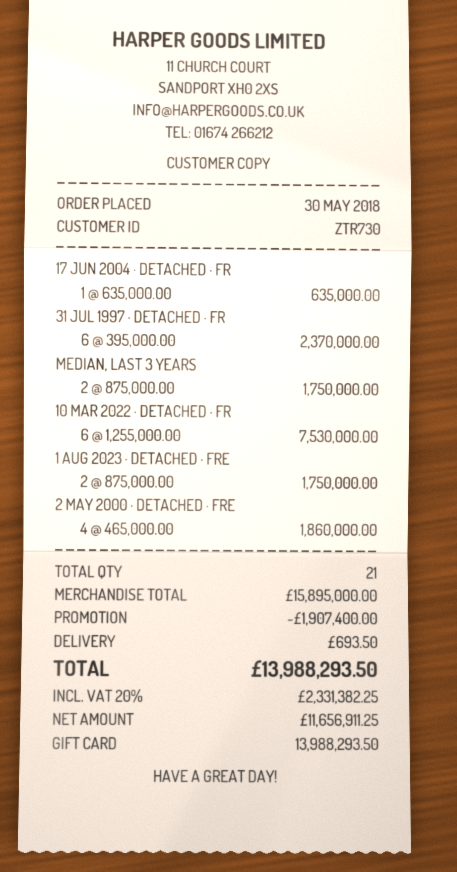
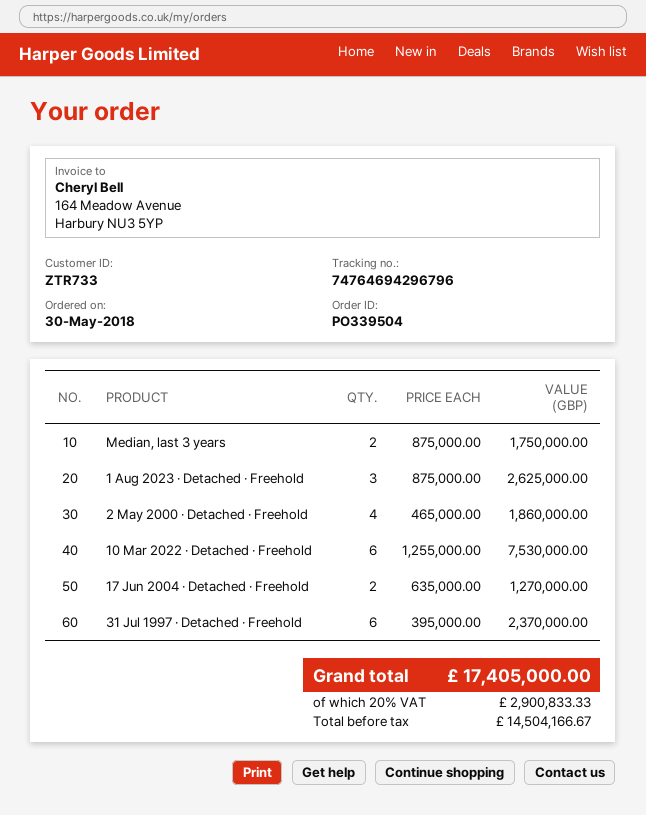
customer number: ZTR730 -> ZTR733
17 JUN 2004 · DETACHED · FR: 1 x 635000.00 = 635000.00 -> 2 x 635000.00 = 1270000.00
1 AUG 2023 · DETACHED · FRE: 2 x 875000.00 = 1750000.00 -> 3 x 875000.00 = 2625000.00
discount: 1907400.00 -> none
shipping: 693.50 -> none
net: 11656911.25 -> 14504166.67
tax: 20% = 2331382.25 -> 20% = 2900833.33
total: 13988293.50 -> 17405000.00

